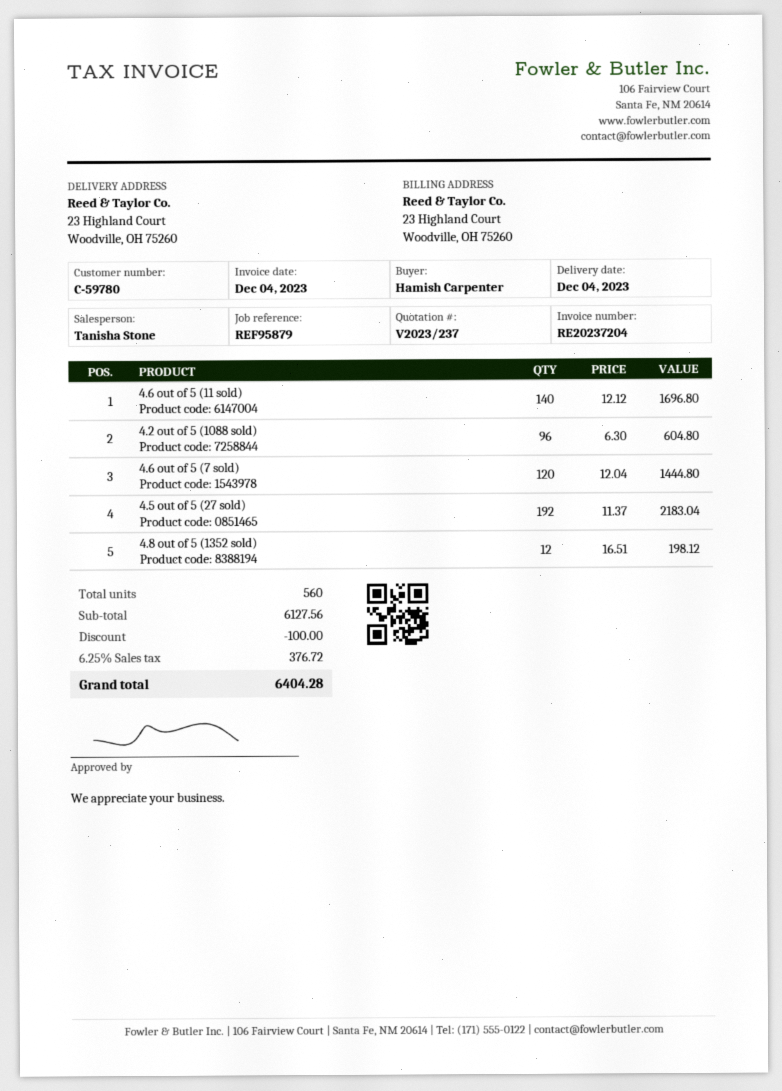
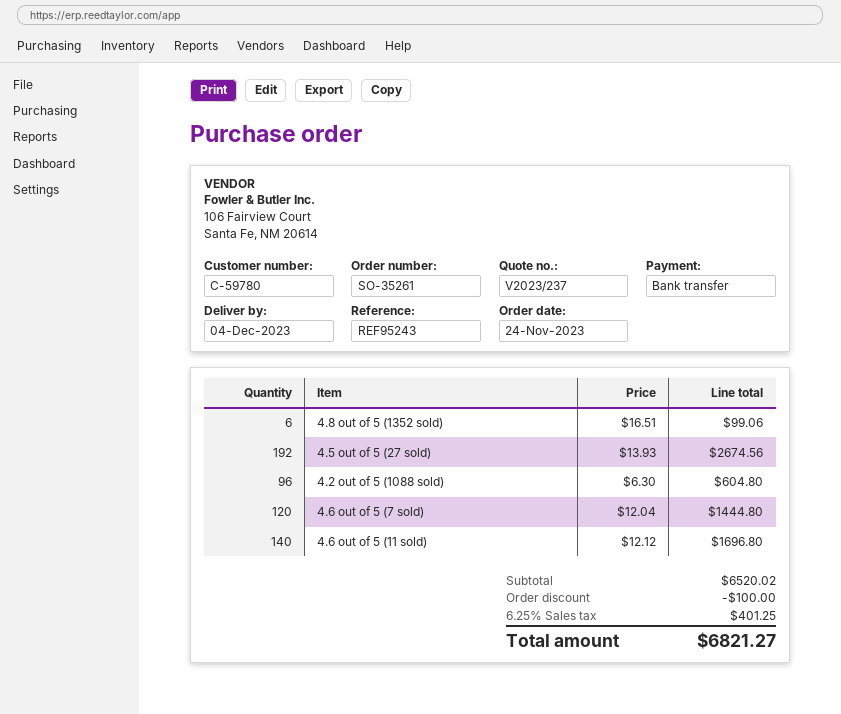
reference: REF95879 -> REF95243
4.5 out of 5 (27 sold): 192 x 11.37 = 2183.04 -> 192 x 13.93 = 2674.56
4.8 out of 5 (1352 sold): 12 x 16.51 = 198.12 -> 6 x 16.51 = 99.06
subtotal: 6127.56 -> 6520.02
tax: 6.25% = 376.72 -> 6.25% = 401.25
total: 6404.28 -> 6821.27

